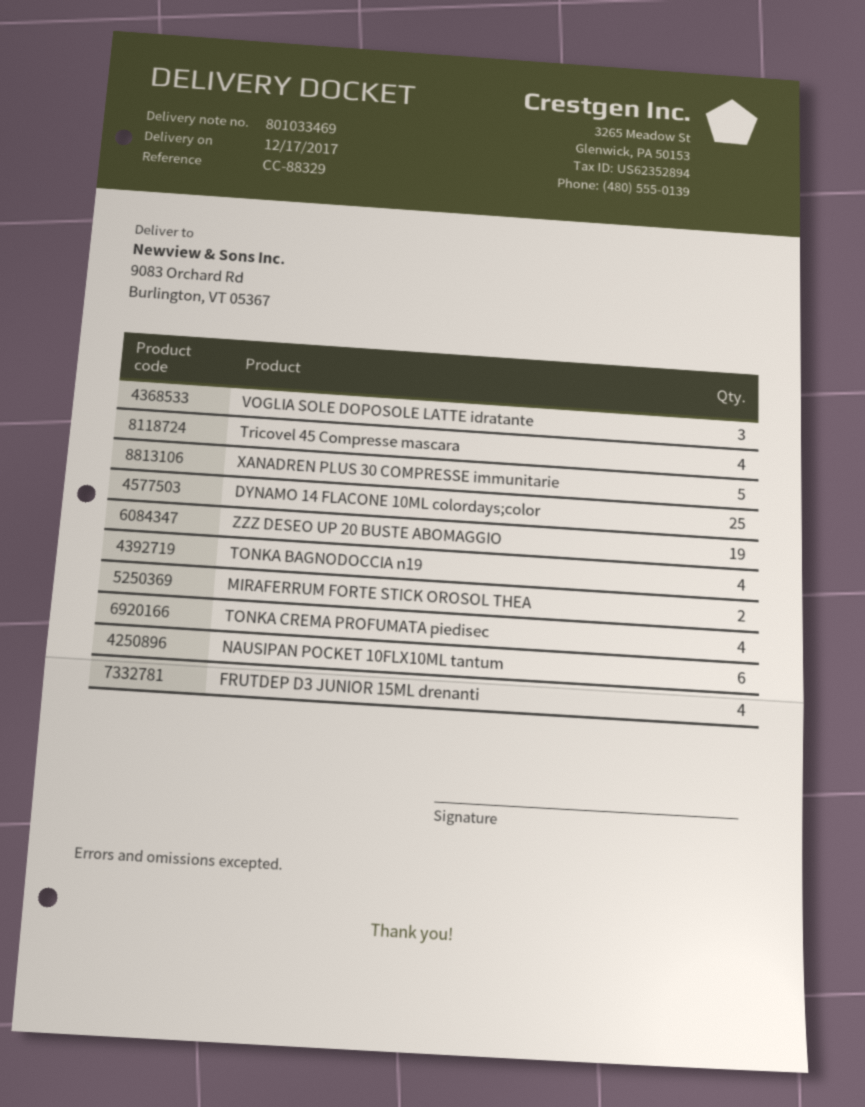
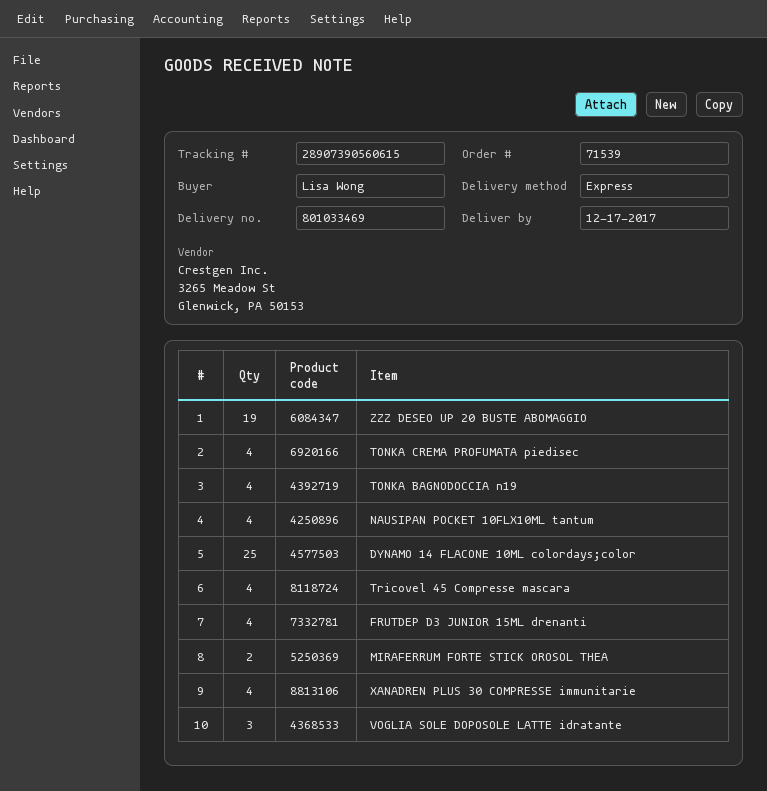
XANADREN PLUS 30 COMPRESSE immunitarie: 5 -> 4
NAUSIPAN POCKET 10FLX10ML tantum: 6 -> 4

